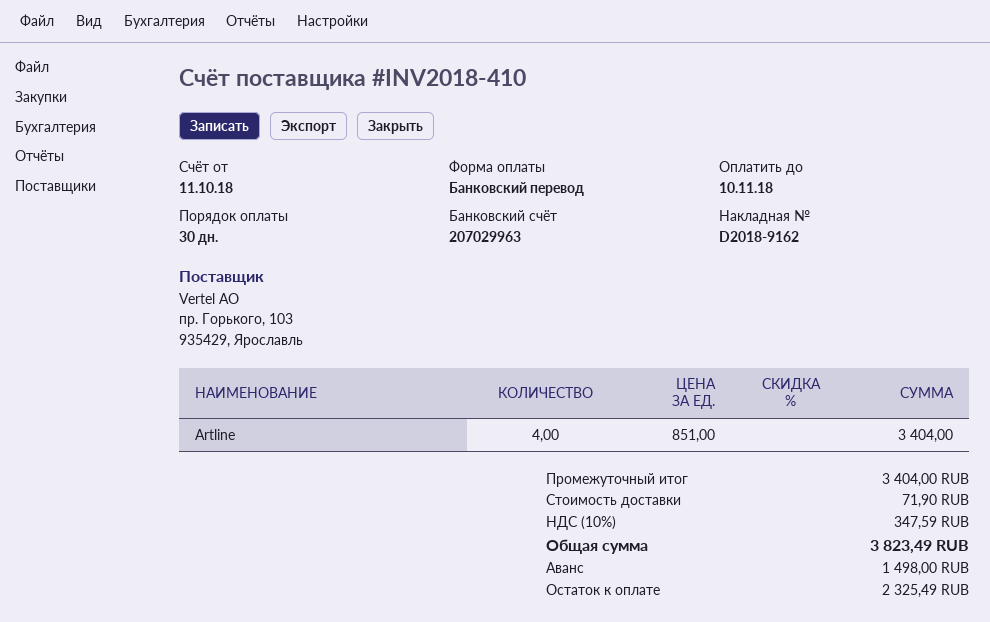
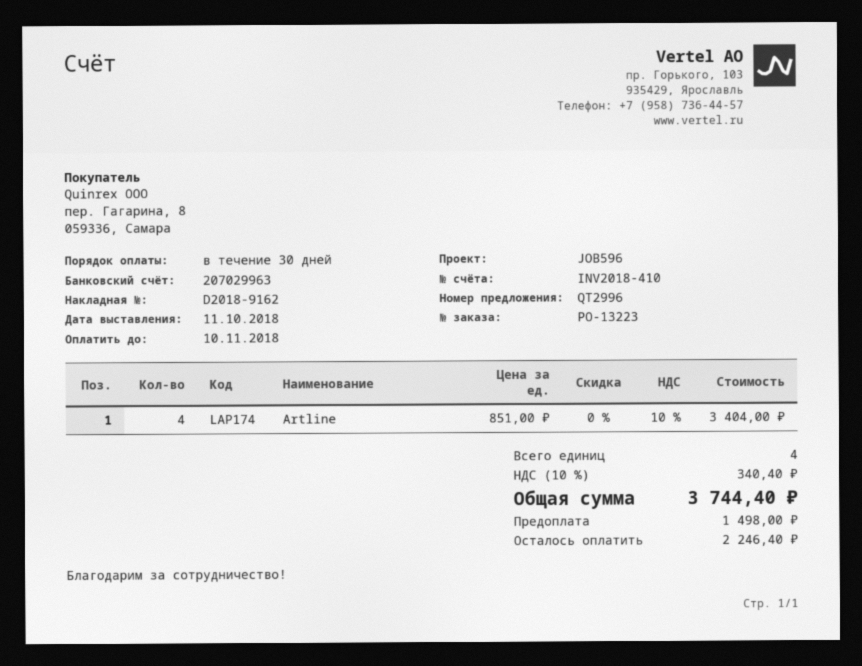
shipping: 71.90 -> none
tax: 10% = 347.59 -> 10% = 340.40
total: 3823.49 -> 3744.40
balance: 2325.49 -> 2246.40

